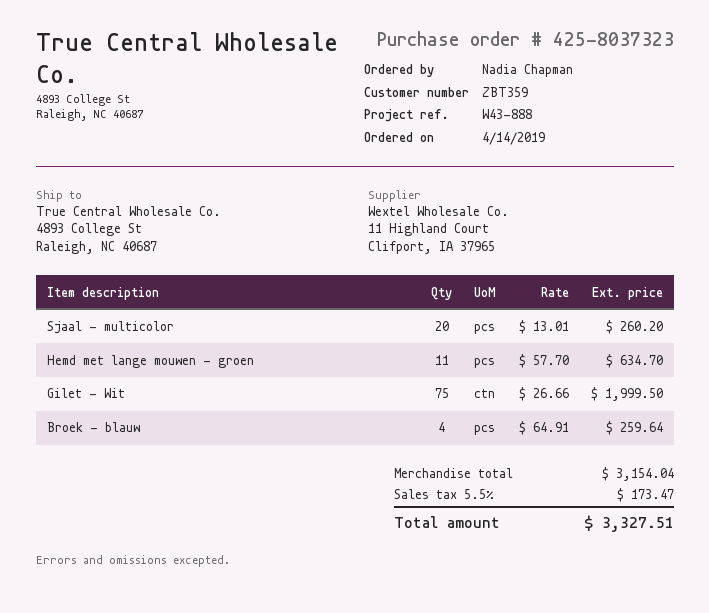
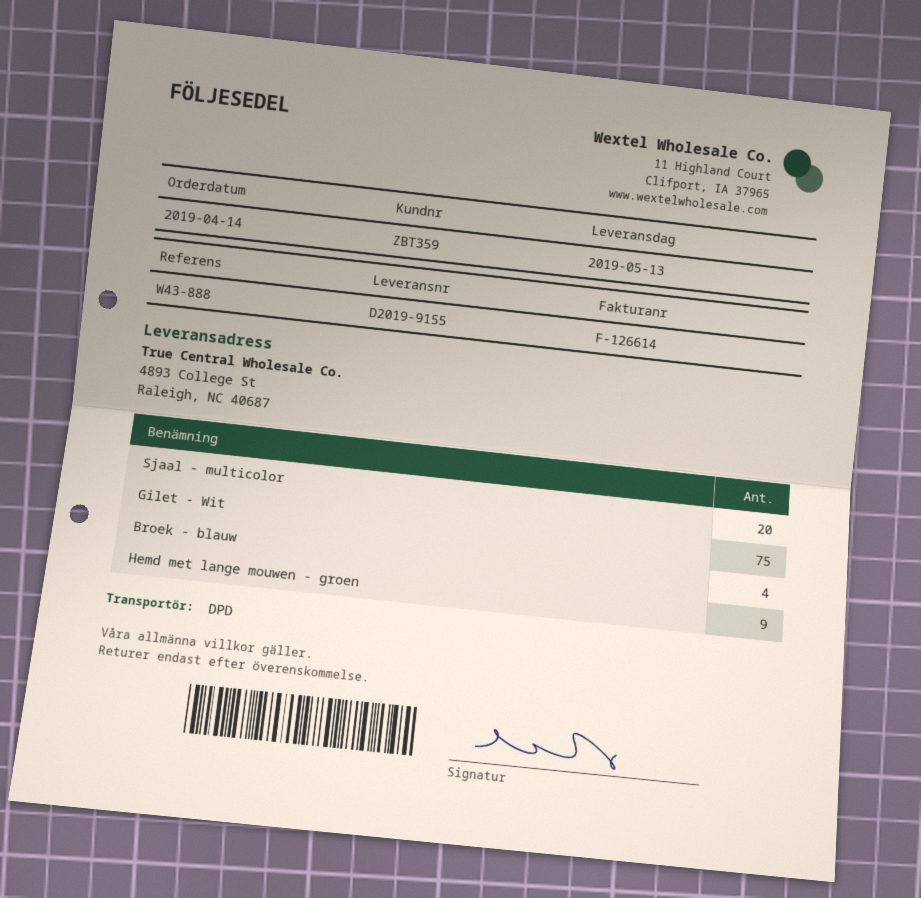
Hemd met lange mouwen - groen: 11 -> 9

